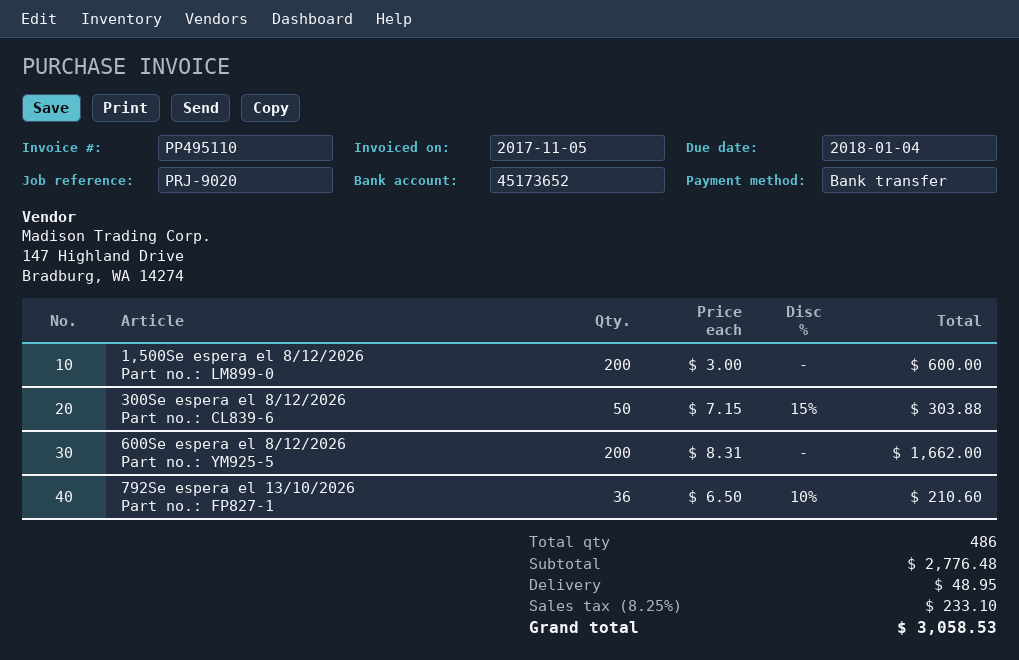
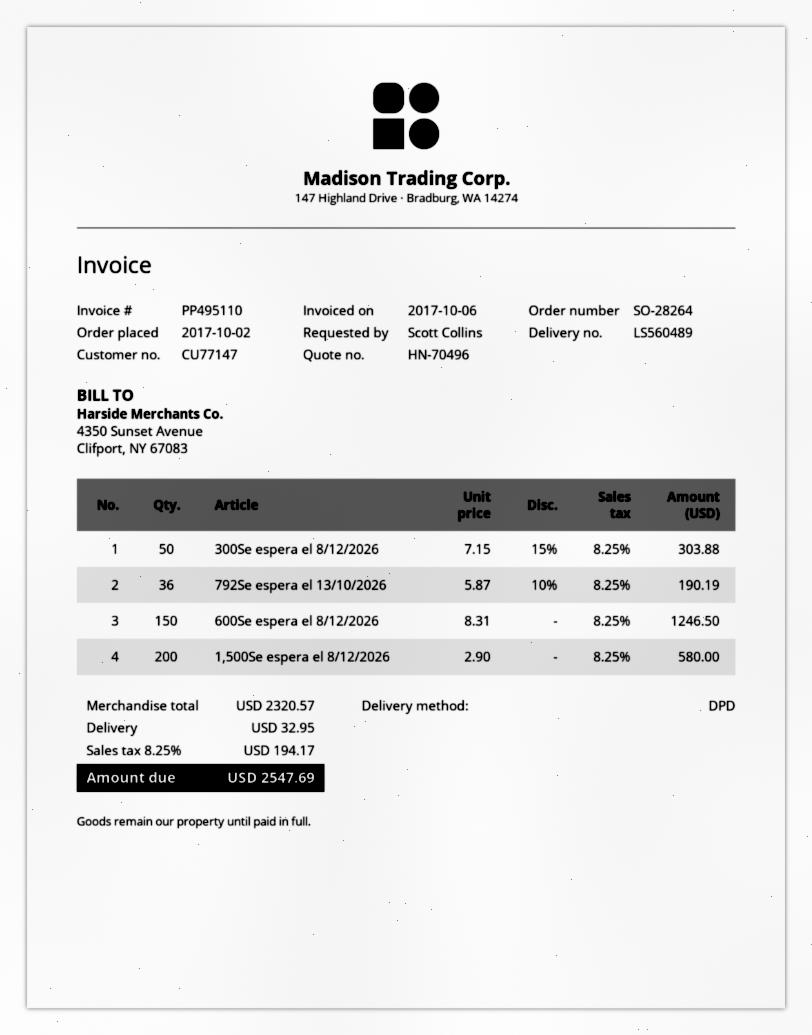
invoice date: 2017-11-05 -> 2017-10-06
1,500Se espera el 8/12/2026: 200 x 3.00 = 600.00 -> 200 x 2.90 = 580.00
600Se espera el 8/12/2026: 200 x 8.31 = 1662.00 -> 150 x 8.31 = 1246.50
792Se espera el 13/10/2026: 36 x 6.50 - 10% = 210.60 -> 36 x 5.87 - 10% = 190.19
subtotal: 2776.48 -> 2320.57
shipping: 48.95 -> 32.95
tax: 8.25% = 233.10 -> 8.25% = 194.17
total: 3058.53 -> 2547.69

